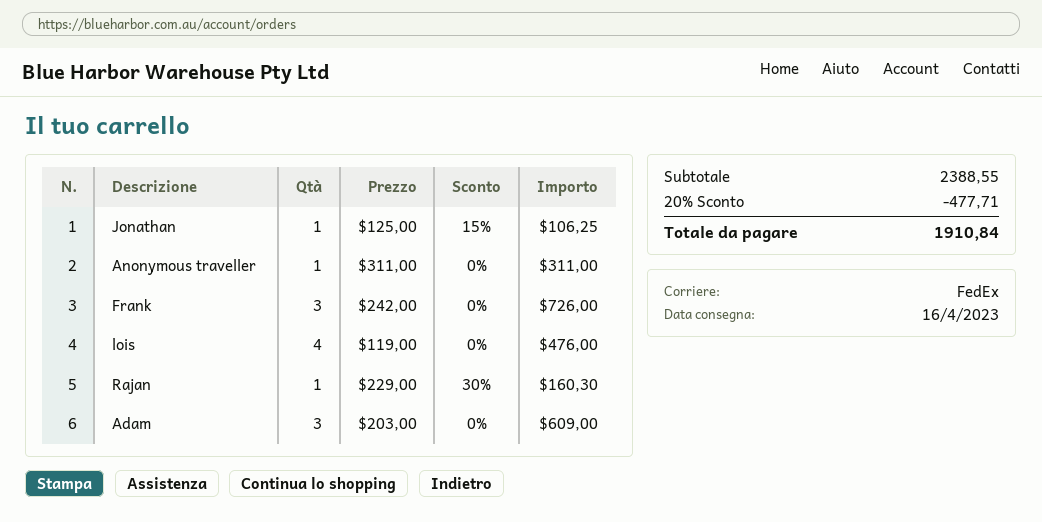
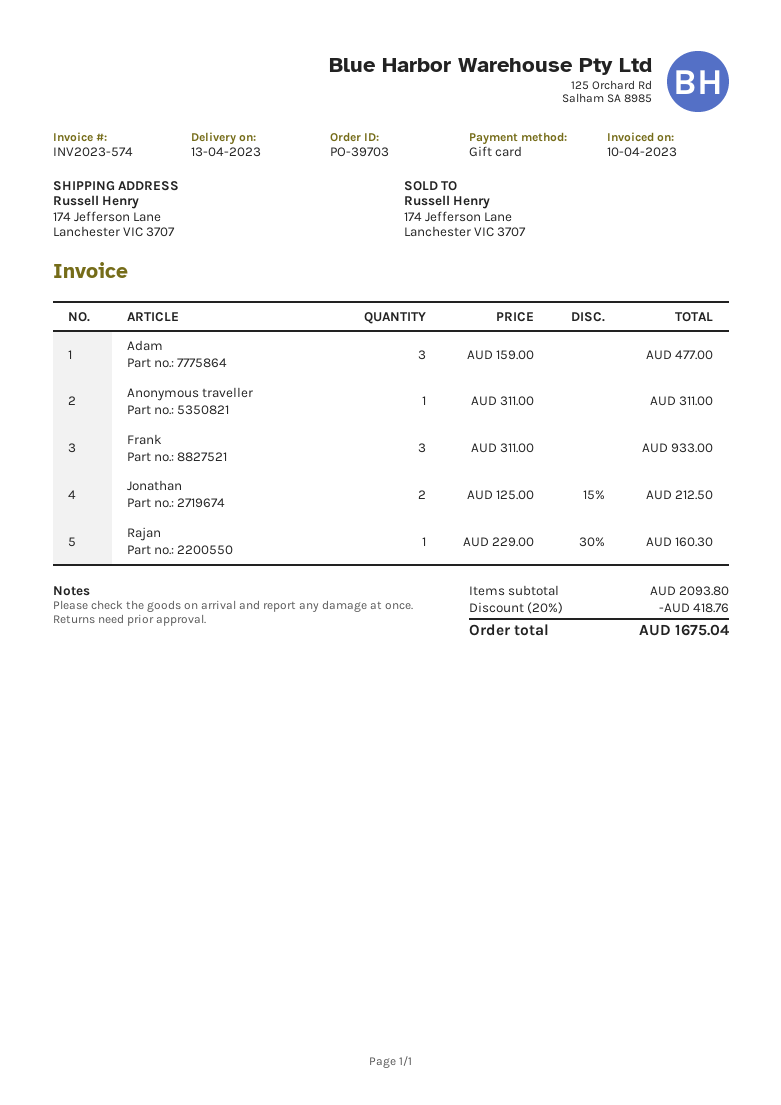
delivery date: 2023-04-16 -> 2023-04-13
Jonathan: 1 x 125.00 - 15% = 106.25 -> 2 x 125.00 - 15% = 212.50
Frank: 3 x 242.00 = 726.00 -> 3 x 311.00 = 933.00
lois: 4 x 119.00 = 476.00 -> none
Adam: 3 x 203.00 = 609.00 -> 3 x 159.00 = 477.00
subtotal: 2388.55 -> 2093.80
discount: 20% = 477.71 -> 20% = 418.76
total: 1910.84 -> 1675.04

